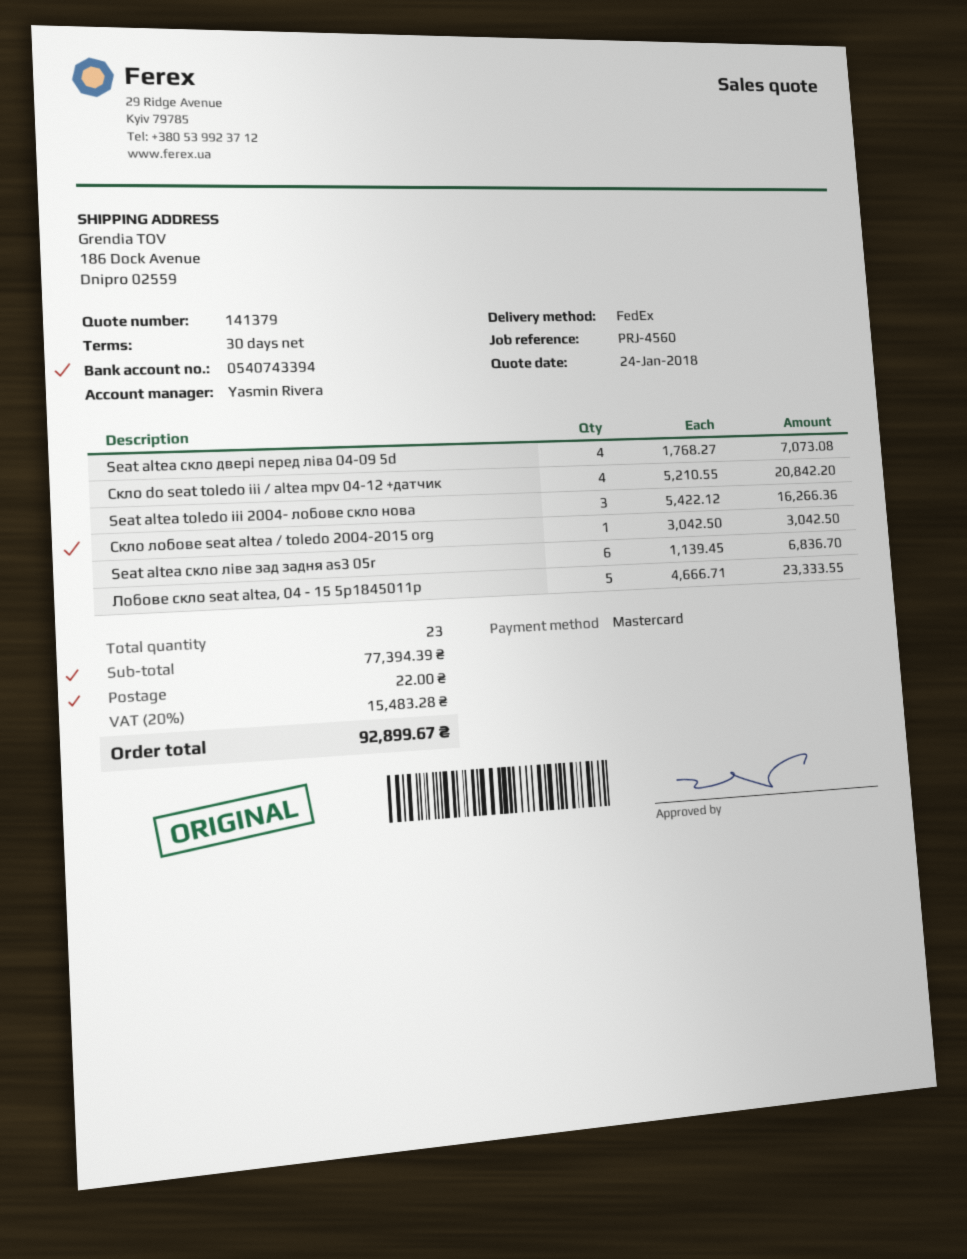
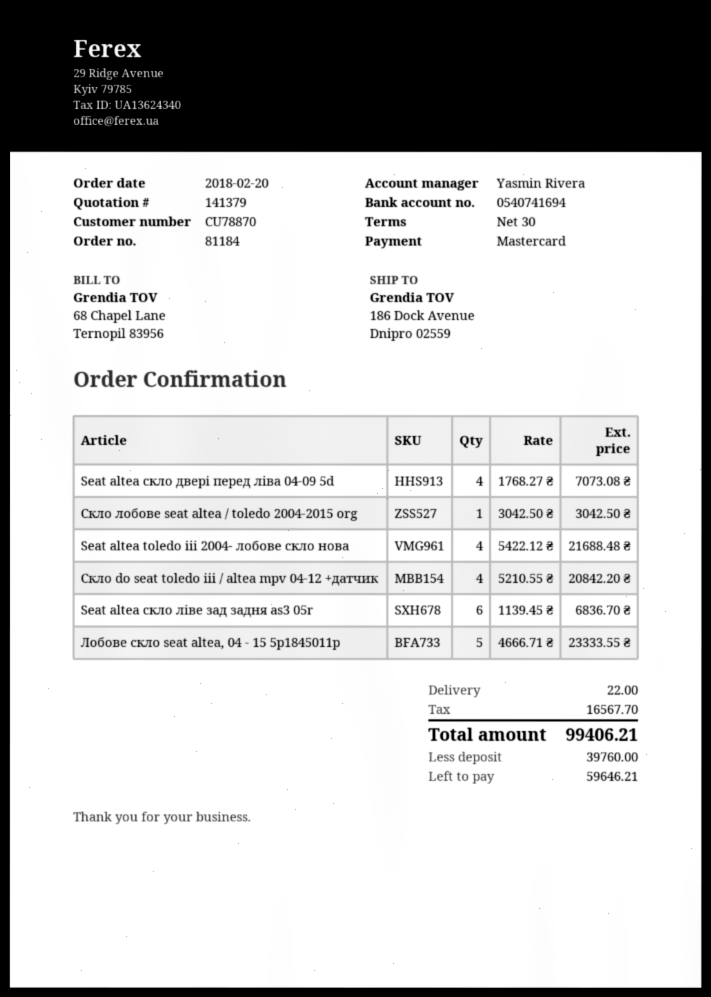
bank account: 0540743394 -> 0540741694
Seat altea toledo iii 2004- лобове скло нова: 3 x 5422.12 = 16266.36 -> 4 x 5422.12 = 21688.48
tax: 15483.28 -> 16567.70
total: 92899.67 -> 99406.21

